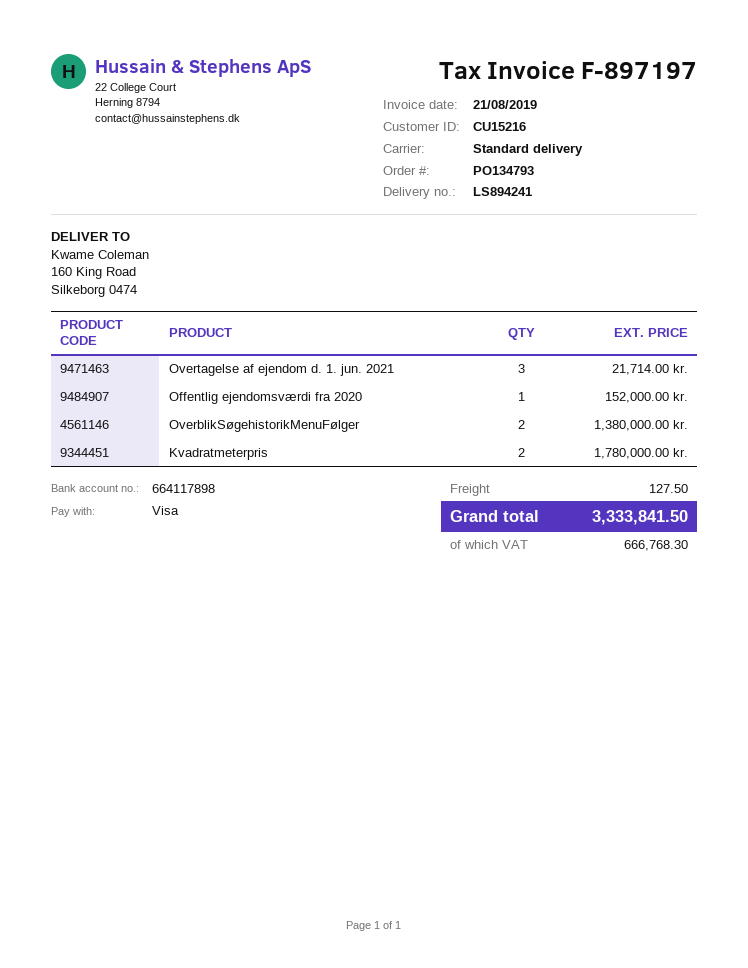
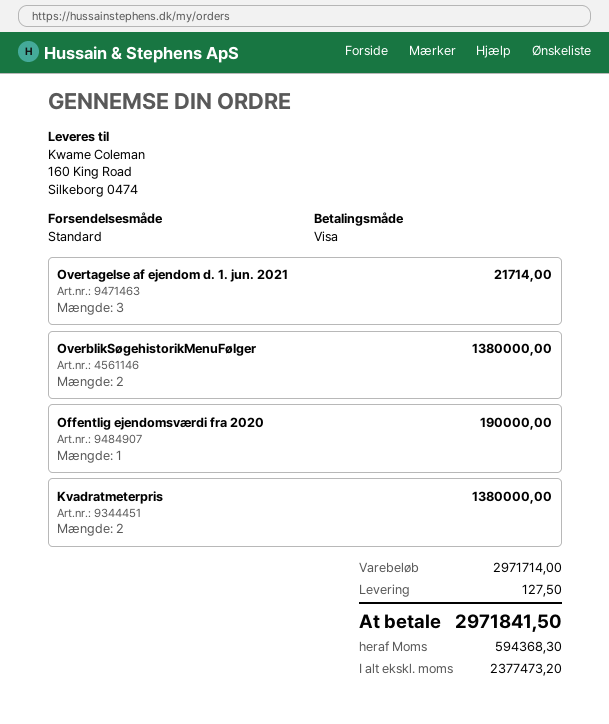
Offentlig ejendomsværdi fra 2020: 1 for 152000.00 -> 1 for 190000.00
Kvadratmeterpris: 2 for 1780000.00 -> 2 for 1380000.00
tax: 666768.30 -> 594368.30
total: 3333841.50 -> 2971841.50

